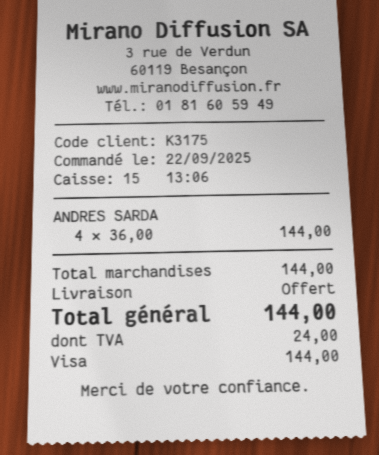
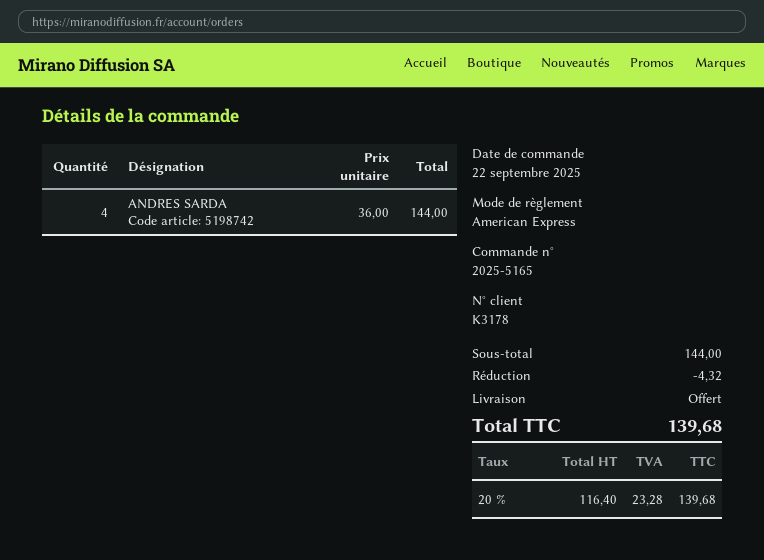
customer number: K3175 -> K3178
payment method: Visa -> American Express
discount: none -> 4.32
tax: 24.00 -> 23.28
total: 144.00 -> 139.68

